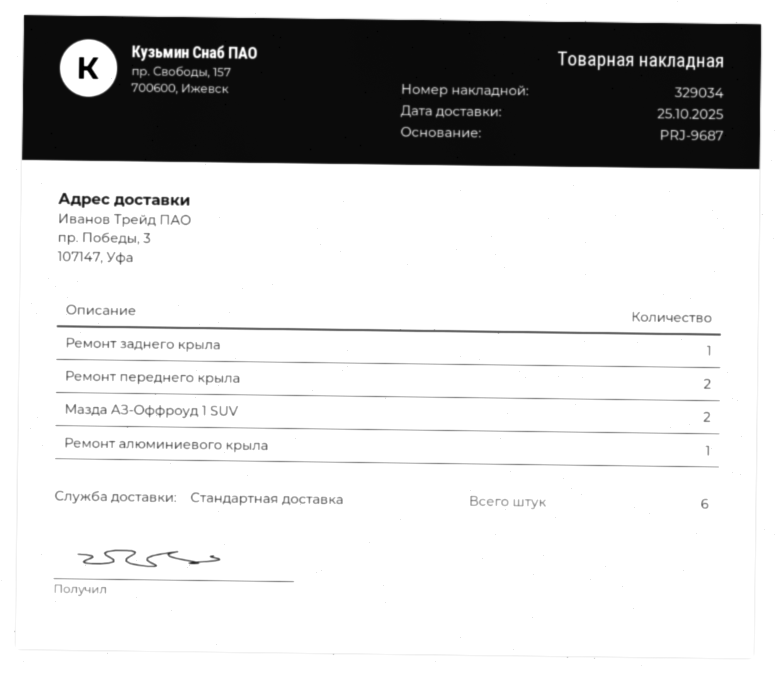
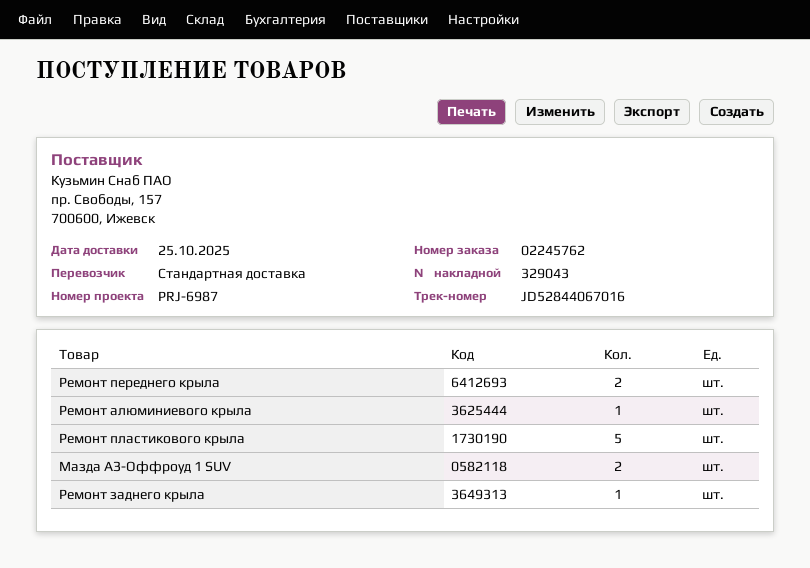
delivery note number: 329034 -> 329043
reference: PRJ-9687 -> PRJ-6987
Ремонт пластикового крыла: none -> 5

